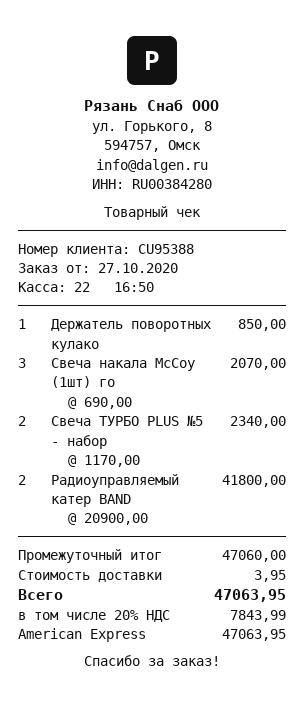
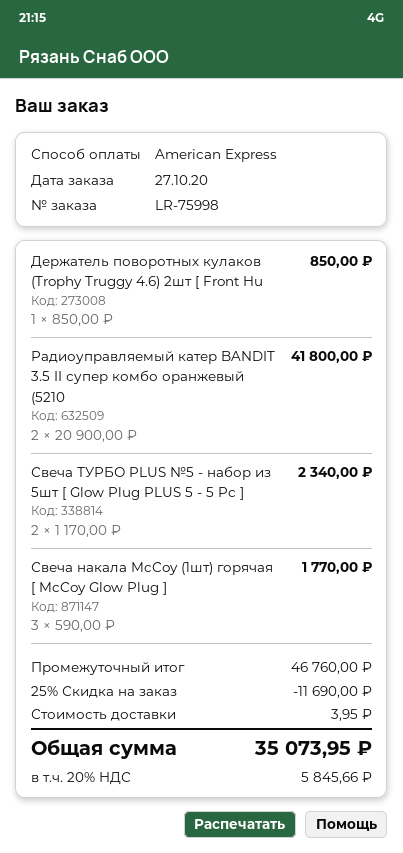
Свеча накала McCoy (1шт) го: 3 x 690.00 = 2070.00 -> 3 x 590.00 = 1770.00
subtotal: 47060.00 -> 46760.00
discount: none -> 25% = 11690.00
tax: 20% = 7843.99 -> 20% = 5845.66
total: 47063.95 -> 35073.95

